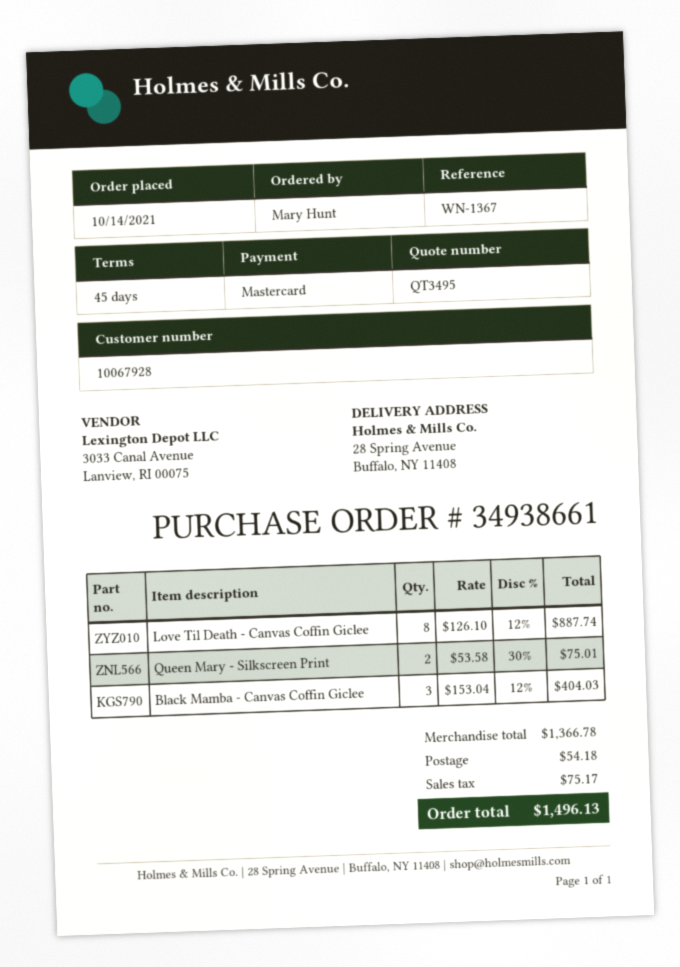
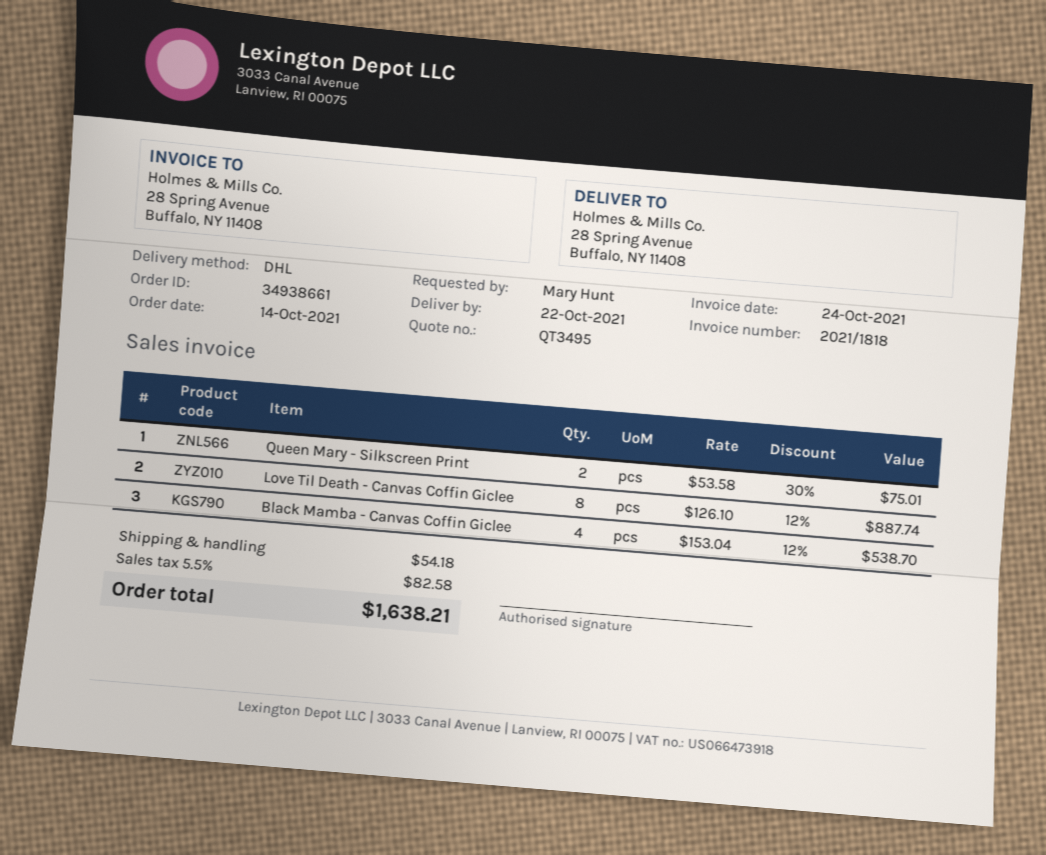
Black Mamba - Canvas Coffin Giclee: 3 x 153.04 - 12% = 404.03 -> 4 x 153.04 - 12% = 538.70
tax: 75.17 -> 82.58
total: 1496.13 -> 1638.21

